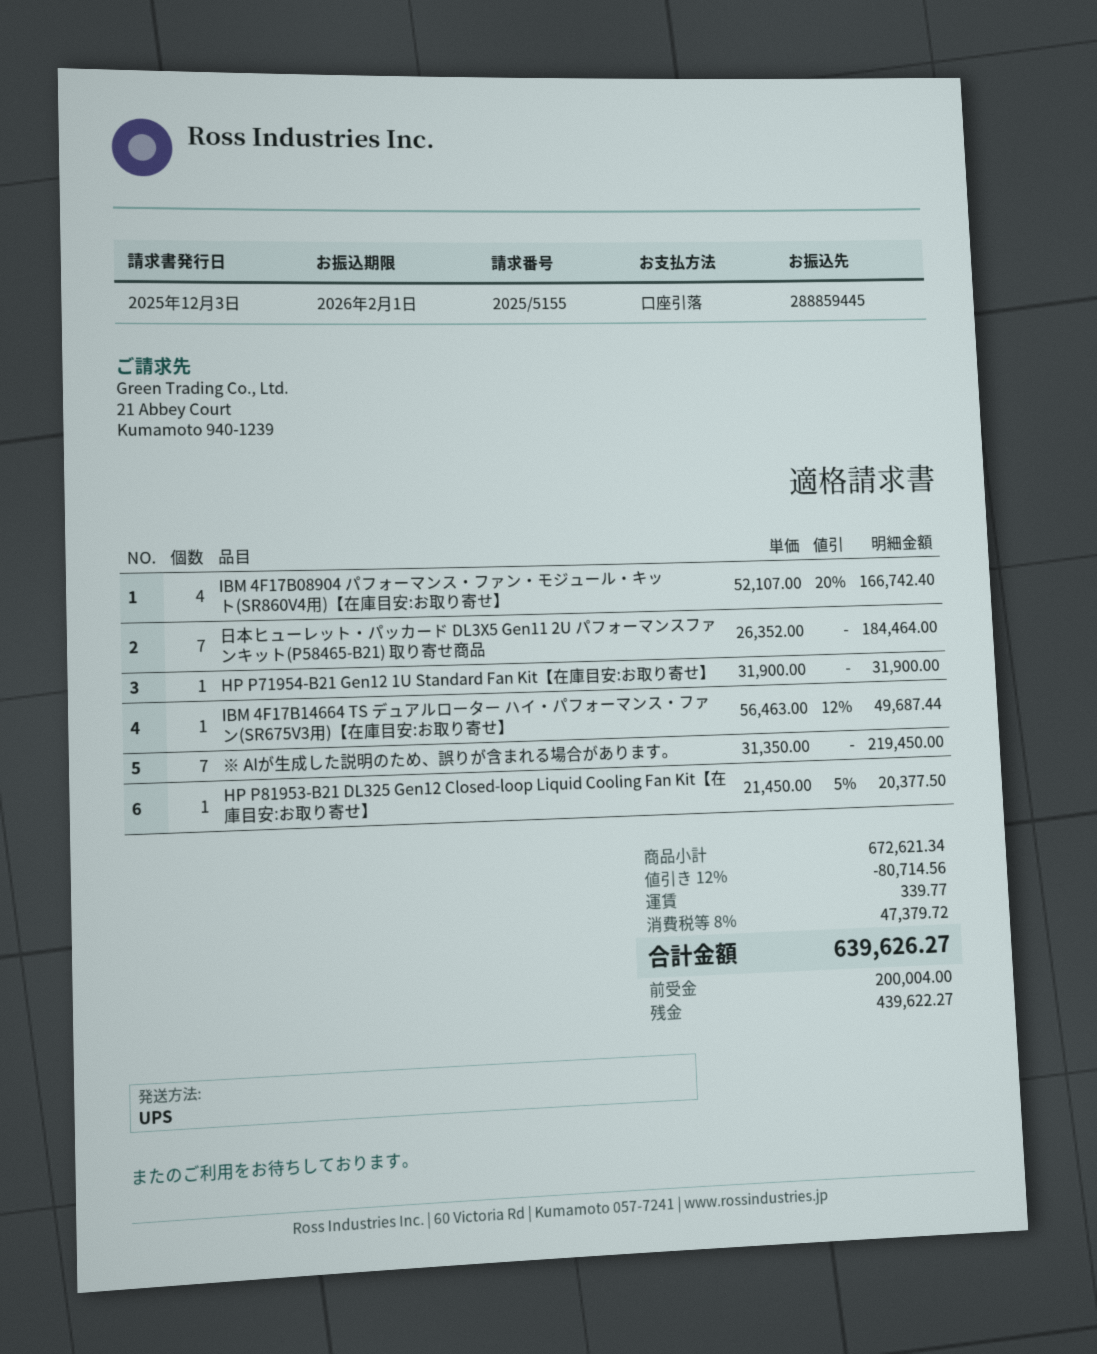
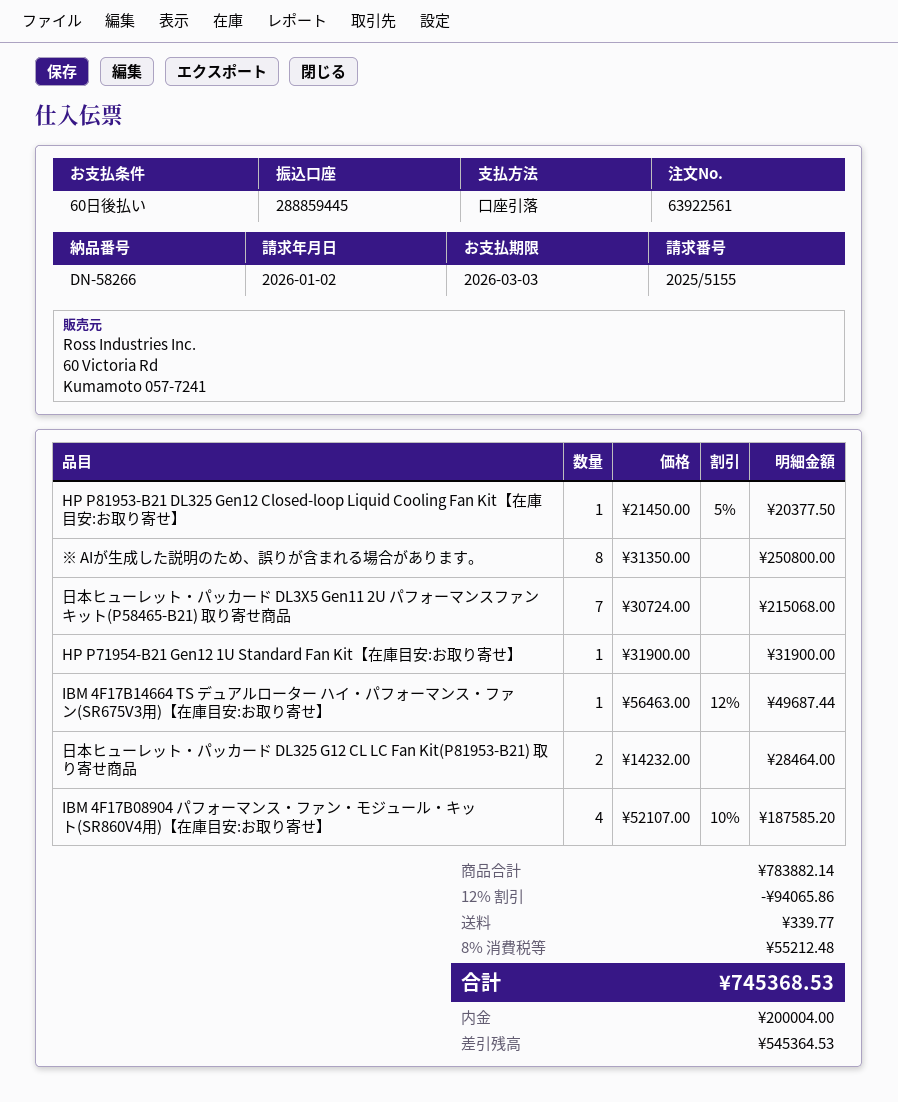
invoice date: 2025-12-03 -> 2026-01-02
due date: 2026-02-01 -> 2026-03-03
IBM 4F17B08904 パフォーマンス・ファン・モジュール・キット(SR860V4用)【在庫目安:お取り寄せ】: 4 x 52107.00 - 20% = 166742.40 -> 4 x 52107.00 - 10% = 187585.20
日本ヒューレット・パッカード DL3X5 Gen11 2U パフォーマンスファンキット(P58465-B21) 取り寄せ商品: 7 x 26352.00 = 184464.00 -> 7 x 30724.00 = 215068.00
※ AIが生成した説明のため、誤りが含まれる場合があります。: 7 x 31350.00 = 219450.00 -> 8 x 31350.00 = 250800.00
日本ヒューレット・パッカード DL325 G12 CL LC Fan Kit(P81953-B21) 取り寄せ商品: none -> 2 x 14232.00 = 28464.00
subtotal: 672621.34 -> 783882.14
discount: 12% = 80714.56 -> 12% = 94065.86
tax: 8% = 47379.72 -> 8% = 55212.48
total: 639626.27 -> 745368.53
balance: 439622.27 -> 545364.53

